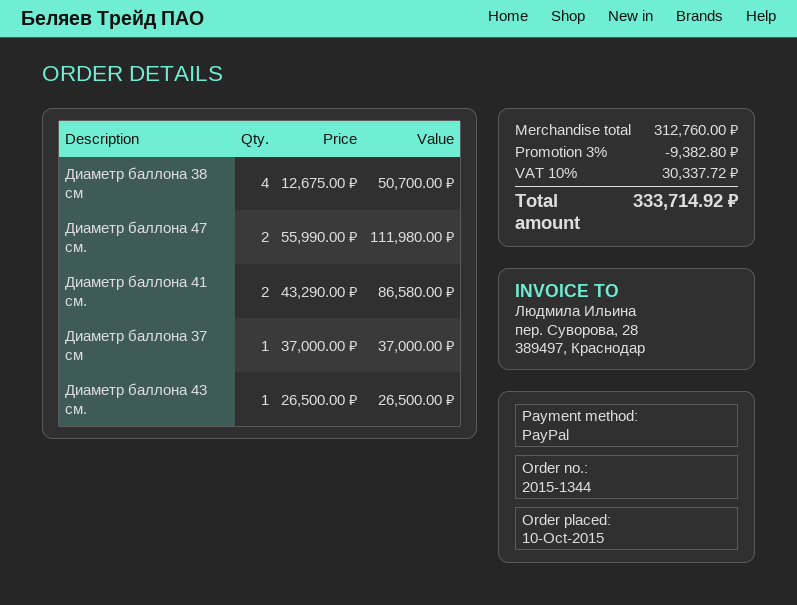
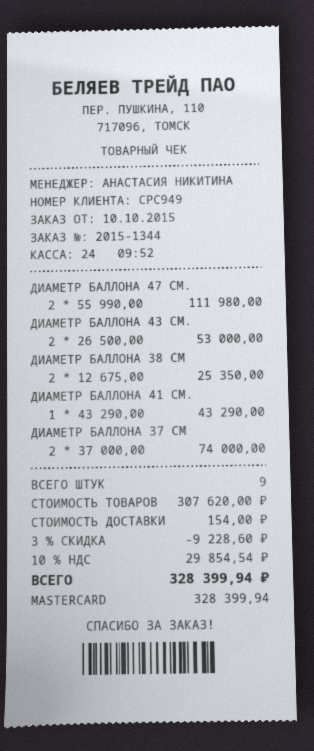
payment method: PayPal -> Mastercard
Диаметр баллона 38 см: 4 x 12675.00 = 50700.00 -> 2 x 12675.00 = 25350.00
Диаметр баллона 41 см.: 2 x 43290.00 = 86580.00 -> 1 x 43290.00 = 43290.00
Диаметр баллона 37 см: 1 x 37000.00 = 37000.00 -> 2 x 37000.00 = 74000.00
Диаметр баллона 43 см.: 1 x 26500.00 = 26500.00 -> 2 x 26500.00 = 53000.00
subtotal: 312760.00 -> 307620.00
discount: 3% = 9382.80 -> 3% = 9228.60
shipping: none -> 154.00
tax: 10% = 30337.72 -> 10% = 29854.54
total: 333714.92 -> 328399.94

